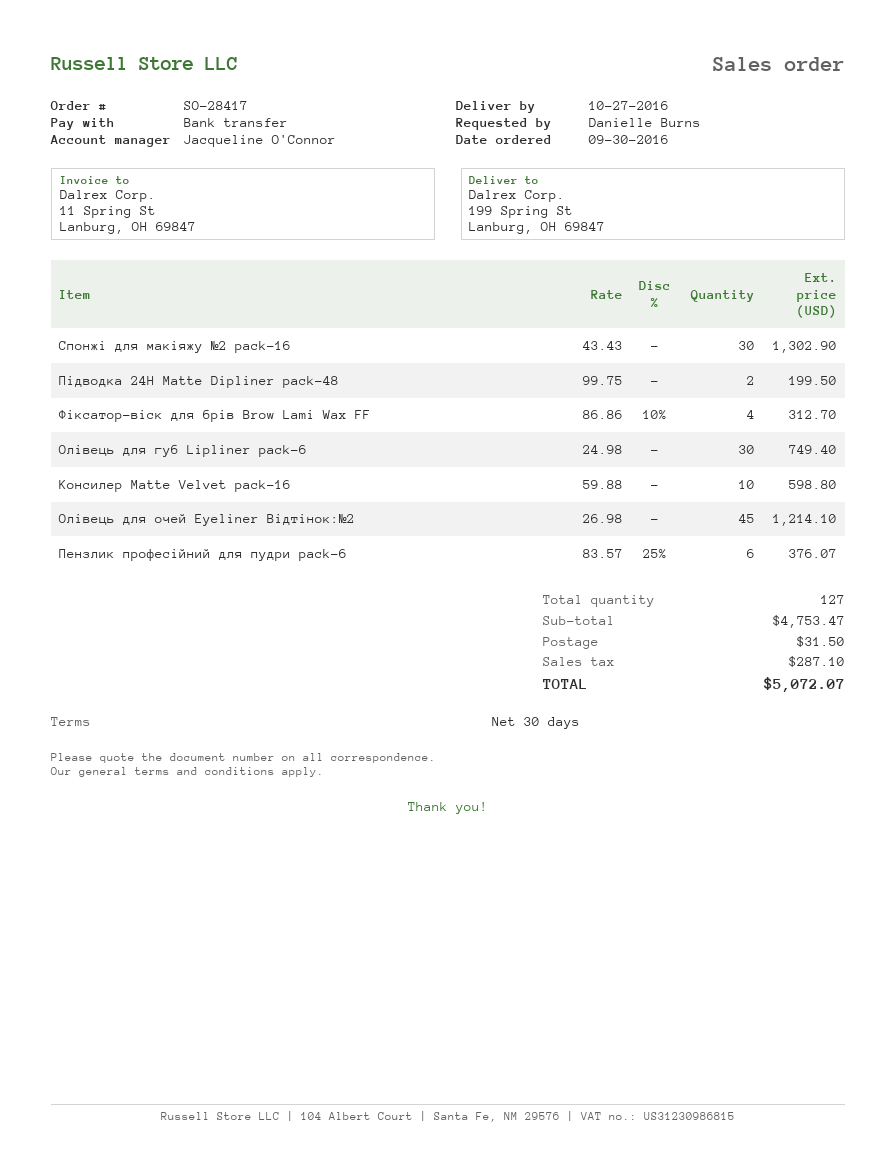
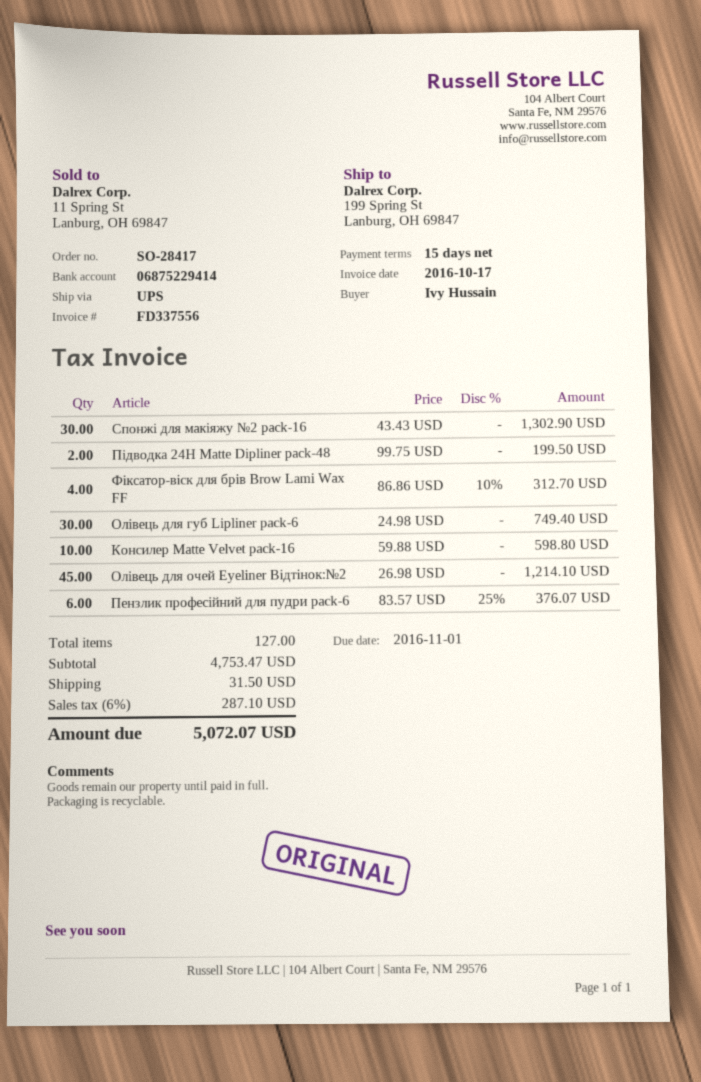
payment terms: 30 days -> 15 days
ordered by: Danielle Burns -> Ivy Hussain

